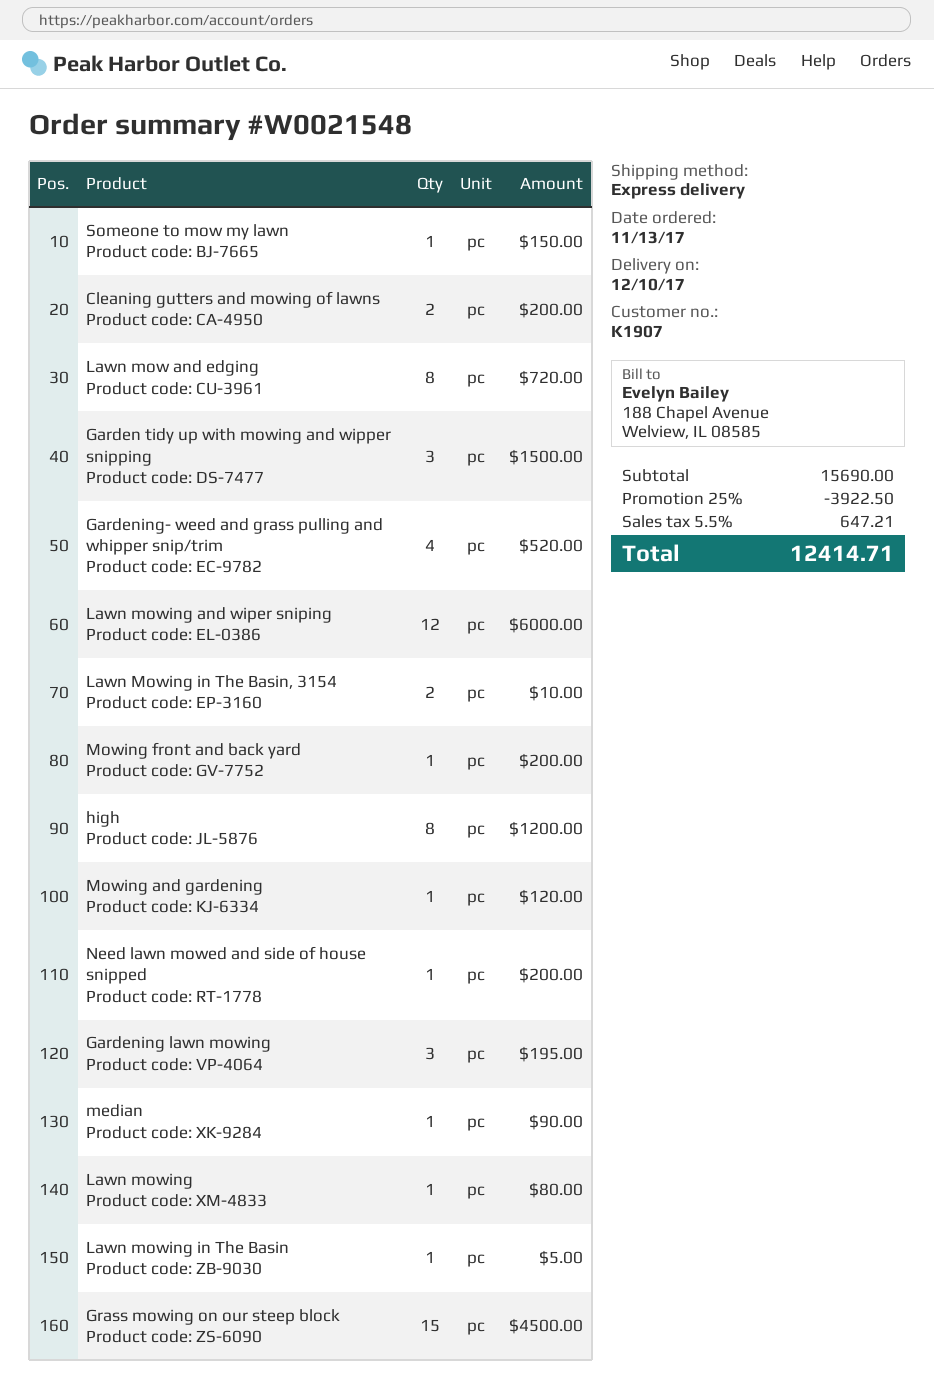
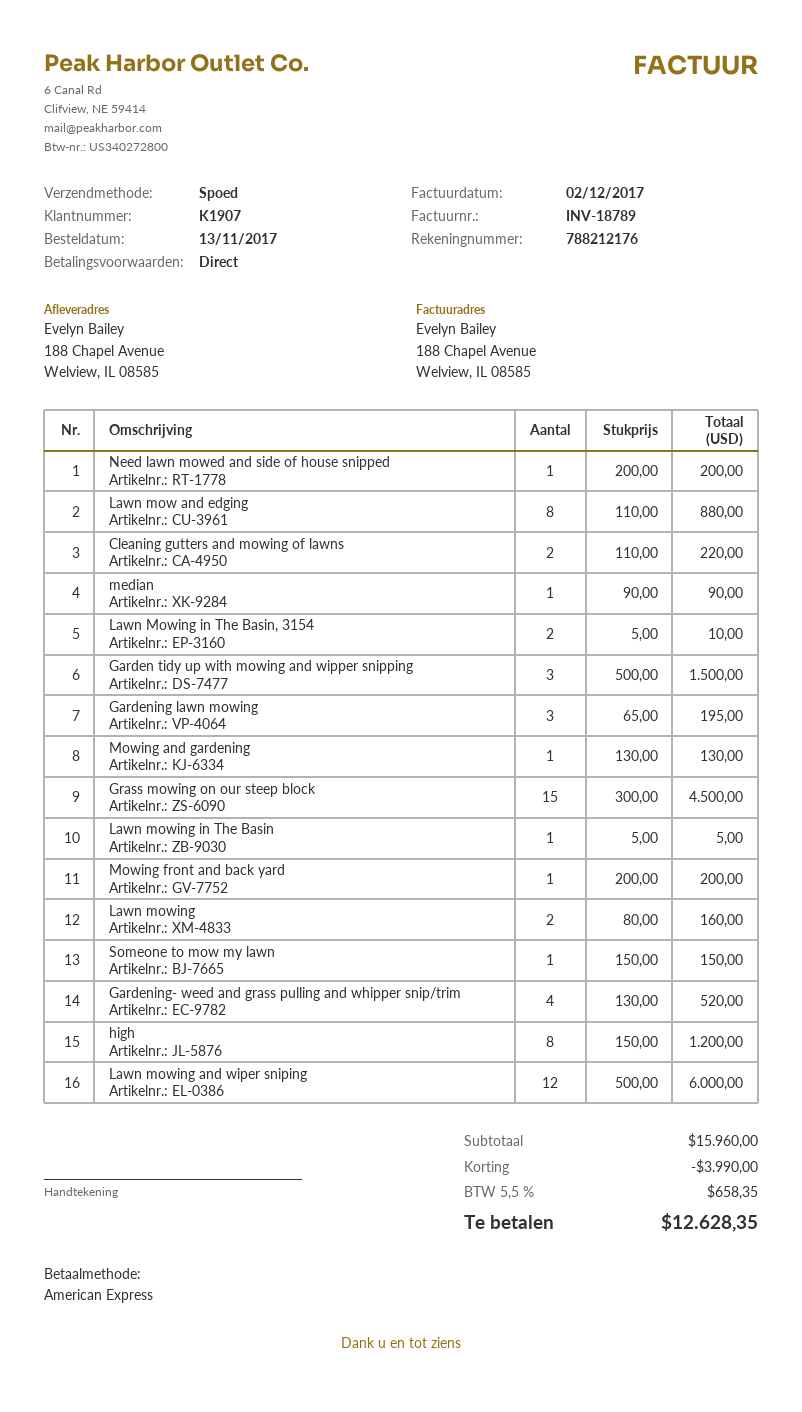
Cleaning gutters and mowing of lawns: 2 for 200.00 -> 2 for 220.00
Lawn mow and edging: 8 for 720.00 -> 8 for 880.00
Mowing and gardening: 1 for 120.00 -> 1 for 130.00
Lawn mowing: 1 for 80.00 -> 2 for 160.00
subtotal: 15690.00 -> 15960.00
discount: 3922.50 -> 3990.00
tax: 5.5% = 647.21 -> 5.5% = 658.35
total: 12414.71 -> 12628.35

